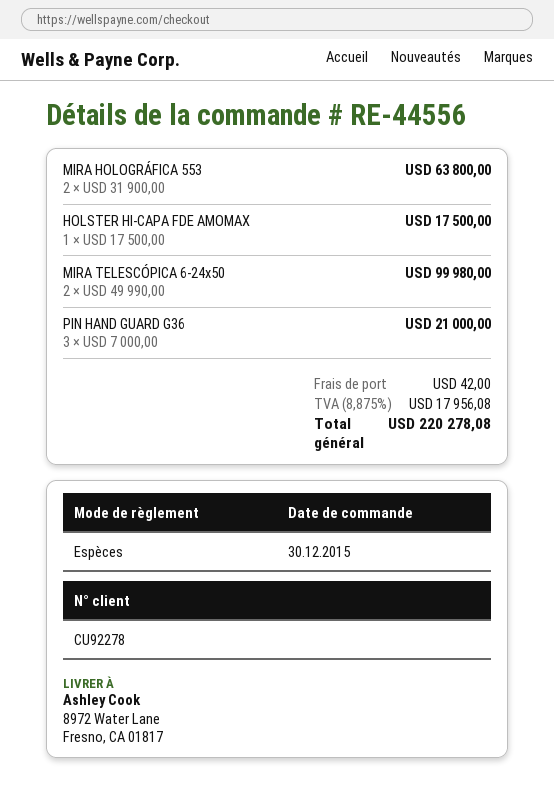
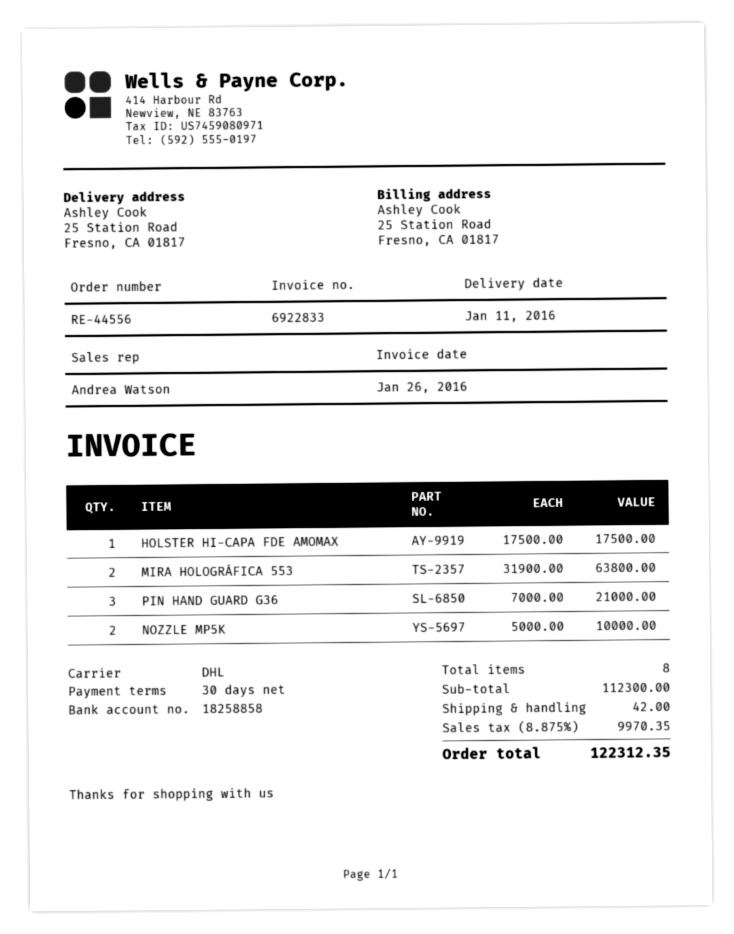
ship to: 8972 Water Lane, Fresno, CA 01817 -> 25 Station Road, Fresno, CA 01817
MIRA TELESCÓPICA 6-24x50: 2 x 49990.00 = 99980.00 -> none
NOZZLE MP5K: none -> 2 x 5000.00 = 10000.00
tax: 8.875% = 17956.08 -> 8.875% = 9970.35
total: 220278.08 -> 122312.35

